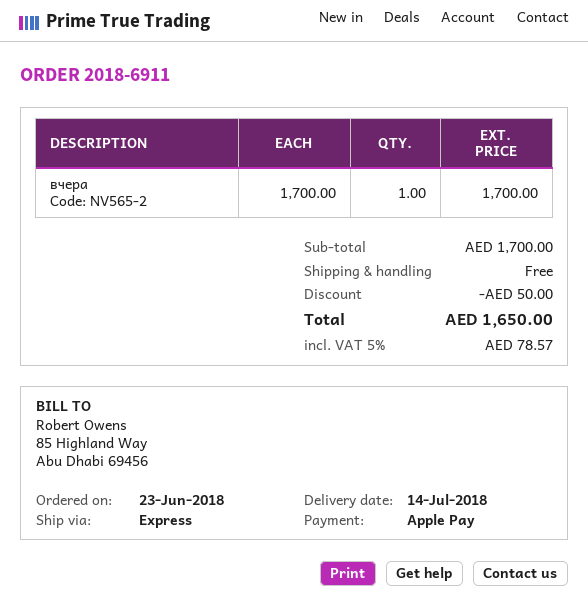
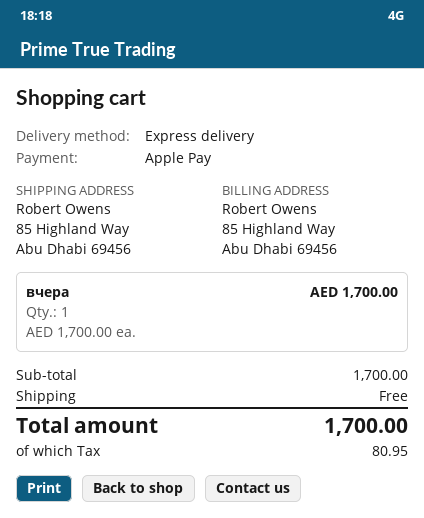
discount: 50.00 -> none
tax: 78.57 -> 80.95
total: 1650.00 -> 1700.00

